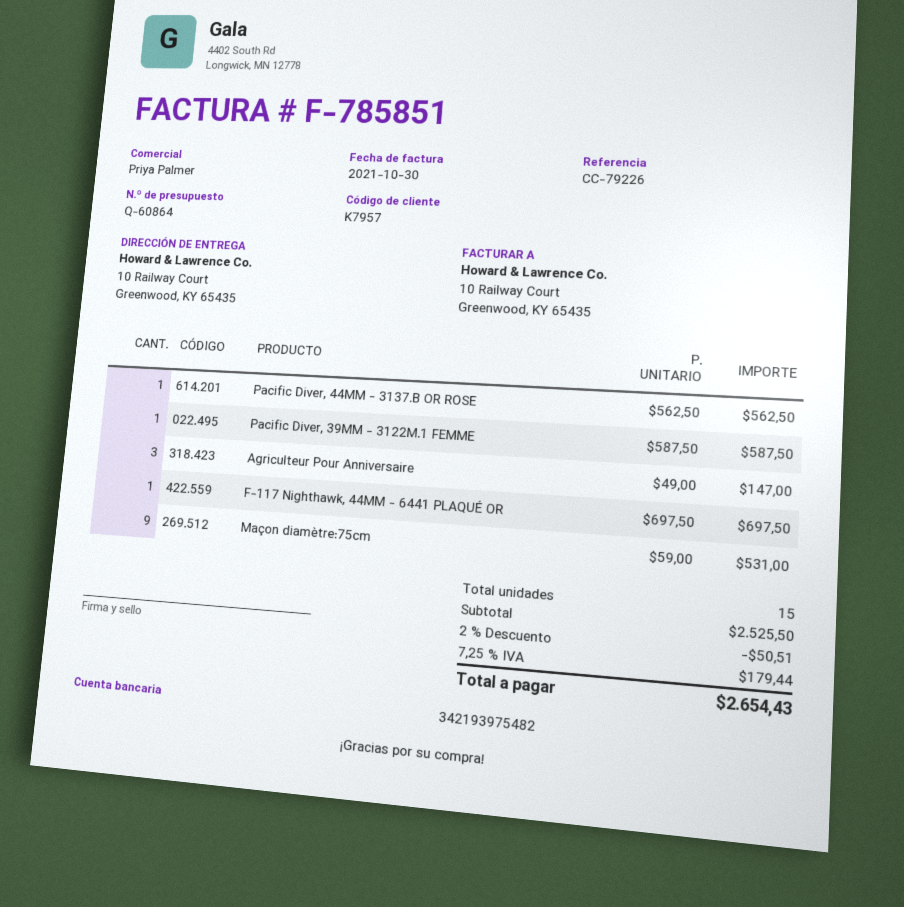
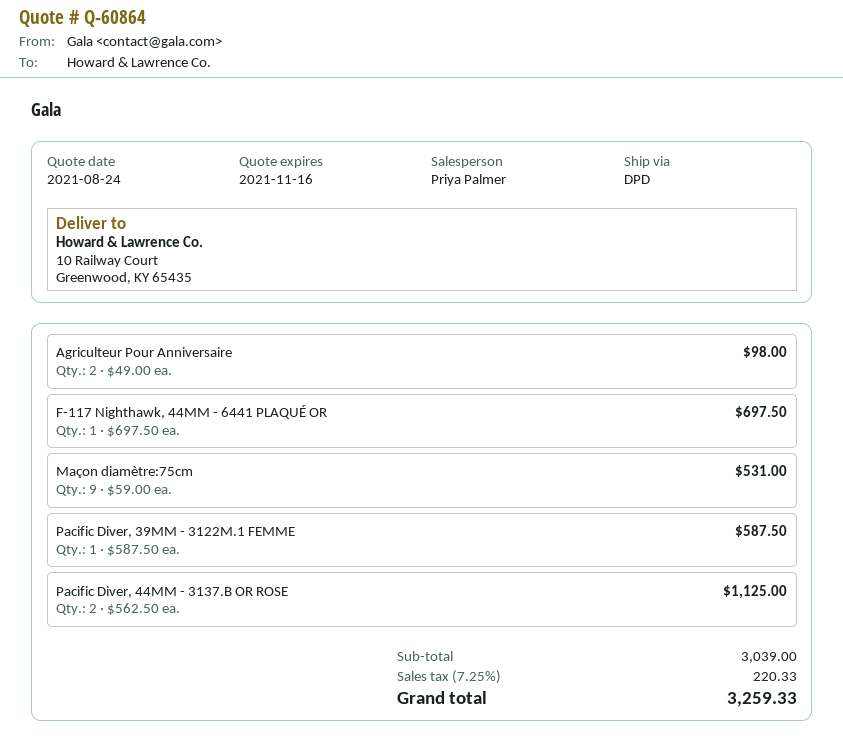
Pacific Diver, 44MM - 3137.B OR ROSE: 1 x 562.50 = 562.50 -> 2 x 562.50 = 1125.00
Agriculteur Pour Anniversaire: 3 x 49.00 = 147.00 -> 2 x 49.00 = 98.00
subtotal: 2525.50 -> 3039.00
discount: 2% = 50.51 -> none
tax: 7.25% = 179.44 -> 7.25% = 220.33
total: 2654.43 -> 3259.33

